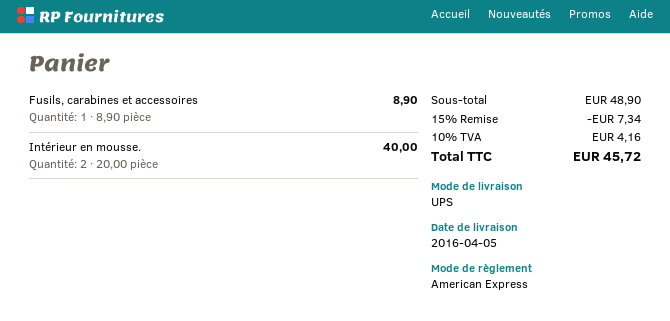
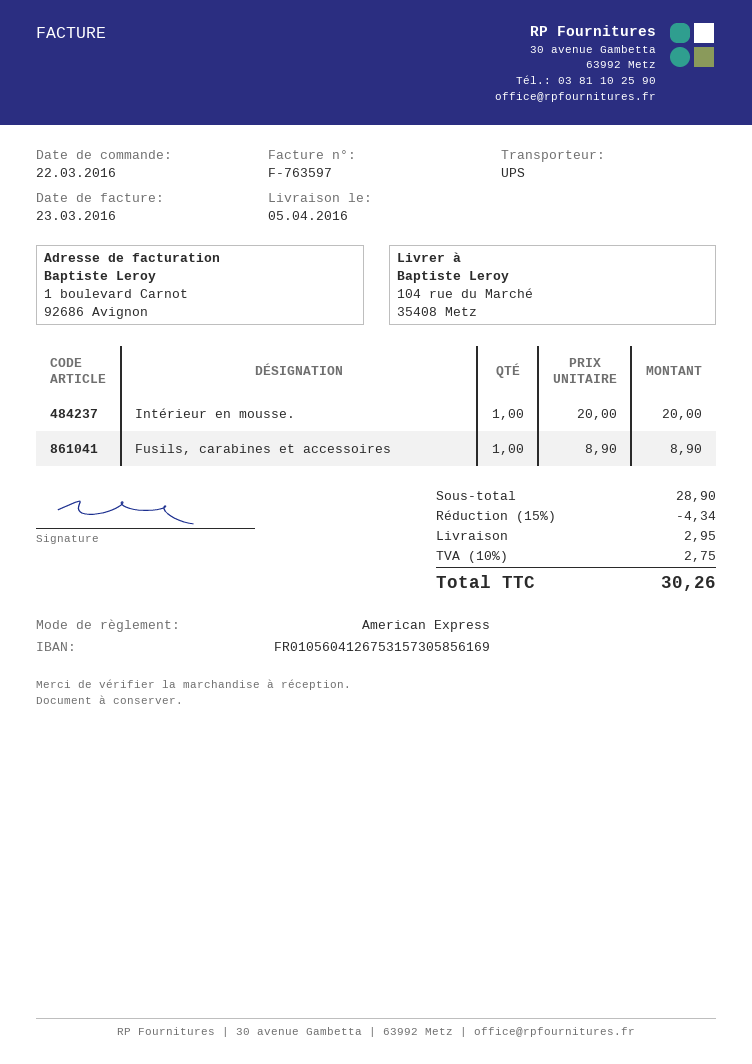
Intérieur en mousse.: 2 x 20.00 = 40.00 -> 1 x 20.00 = 20.00
subtotal: 48.90 -> 28.90
discount: 15% = 7.34 -> 15% = 4.34
shipping: none -> 2.95
tax: 10% = 4.16 -> 10% = 2.75
total: 45.72 -> 30.26

